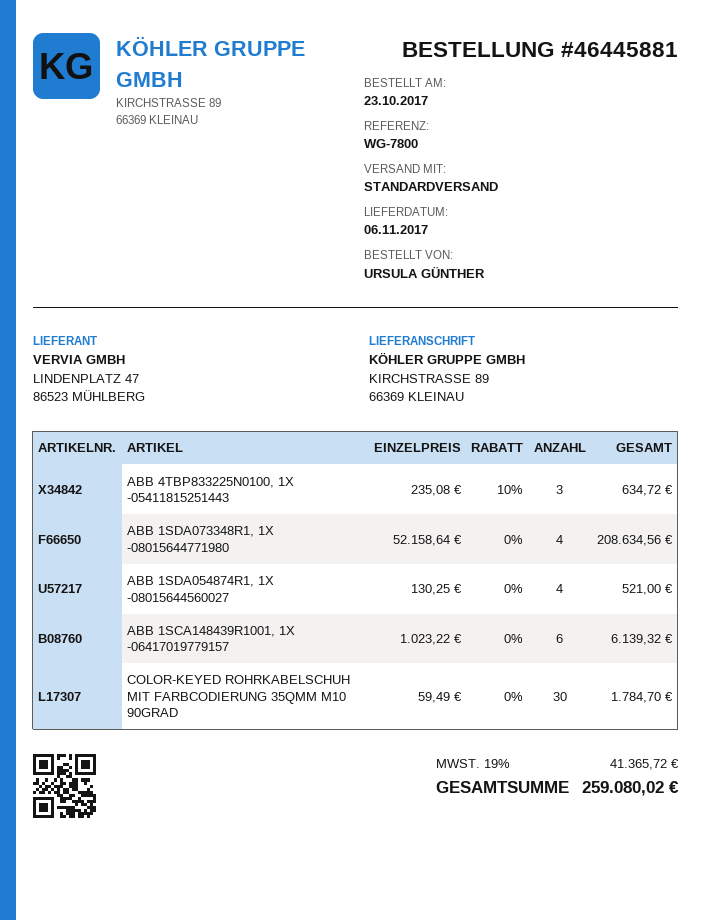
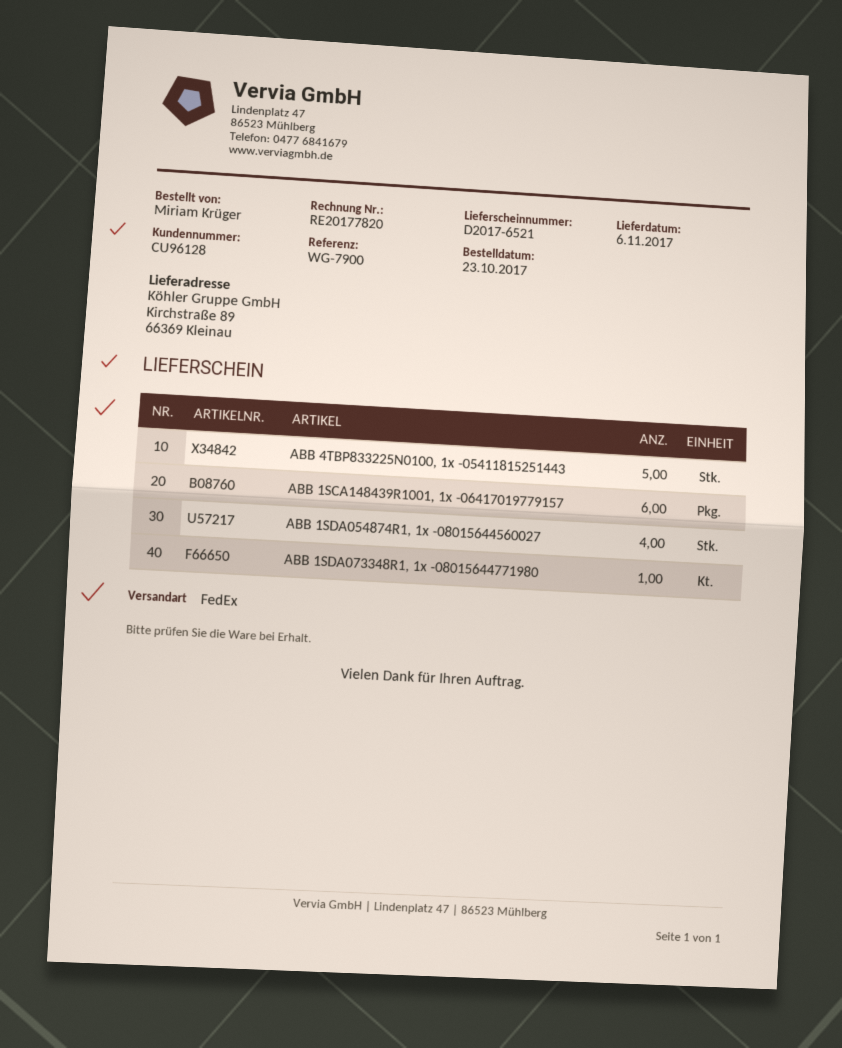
reference: WG-7800 -> WG-7900
ordered by: URSULA GÜNTHER -> Miriam Krüger
shipping method: standard -> FedEx
ABB 4TBP833225N0100, 1X -05411815251443: 3 -> 5
ABB 1SDA073348R1, 1X -08015644771980: 4 -> 1
COLOR-KEYED ROHRKABELSCHUH MIT FARBCODIERUNG 35QMM M10 90GRAD: 30 -> none

